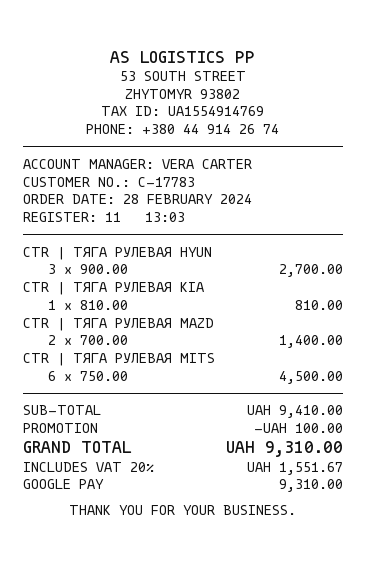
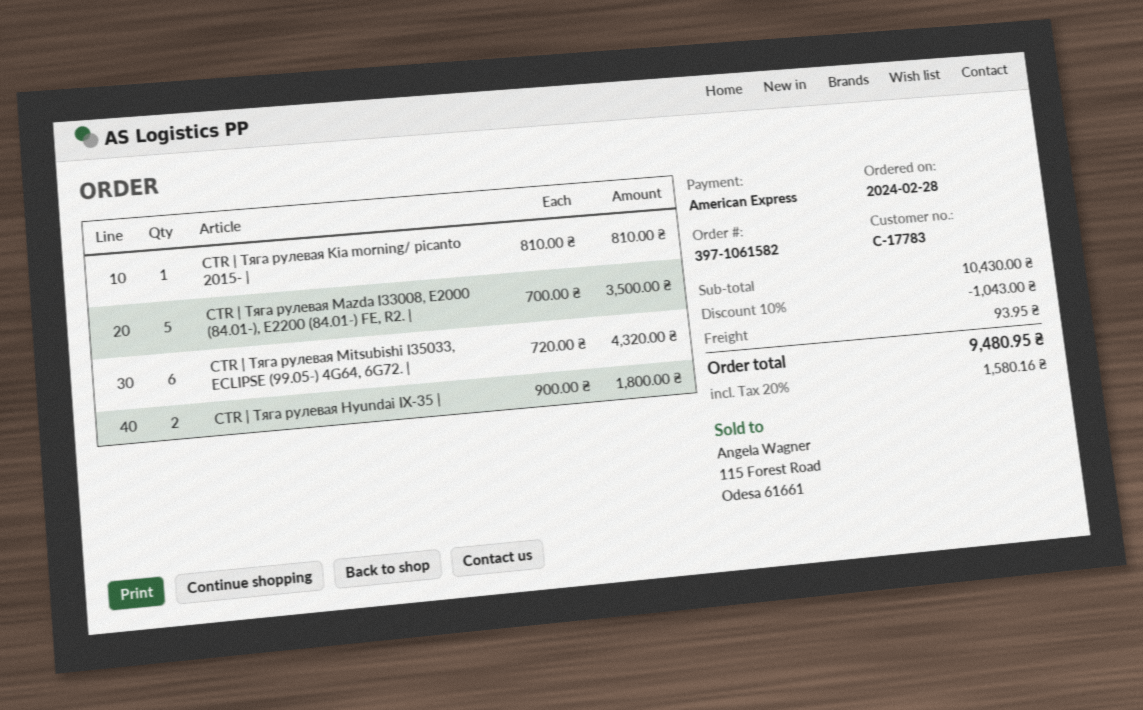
payment method: Google Pay -> American Express
CTR | ТЯГА РУЛЕВАЯ HYUN: 3 x 900.00 = 2700.00 -> 2 x 900.00 = 1800.00
CTR | ТЯГА РУЛЕВАЯ MAZD: 2 x 700.00 = 1400.00 -> 5 x 700.00 = 3500.00
CTR | ТЯГА РУЛЕВАЯ MITS: 6 x 750.00 = 4500.00 -> 6 x 720.00 = 4320.00
subtotal: 9410.00 -> 10430.00
discount: 100.00 -> 1043.00
shipping: none -> 93.95
tax: 20% = 1551.67 -> 20% = 1580.16
total: 9310.00 -> 9480.95

